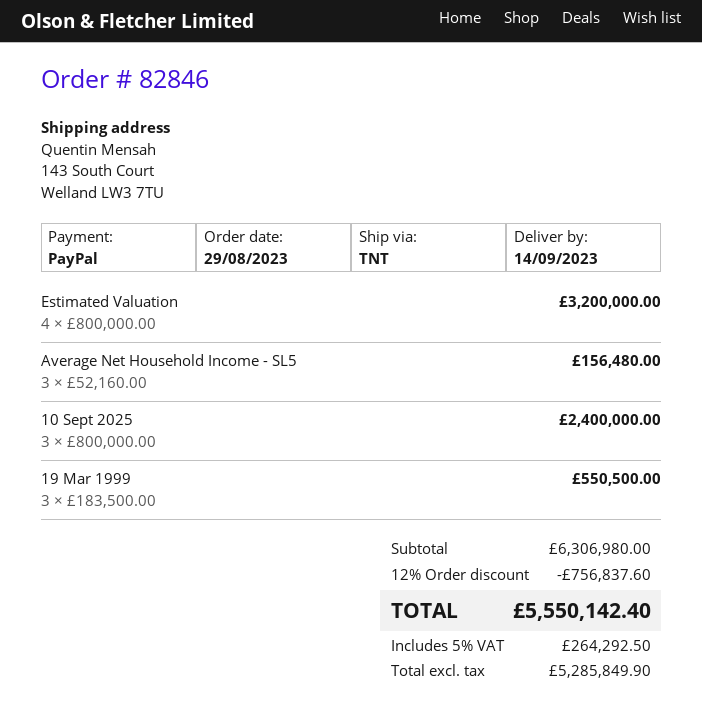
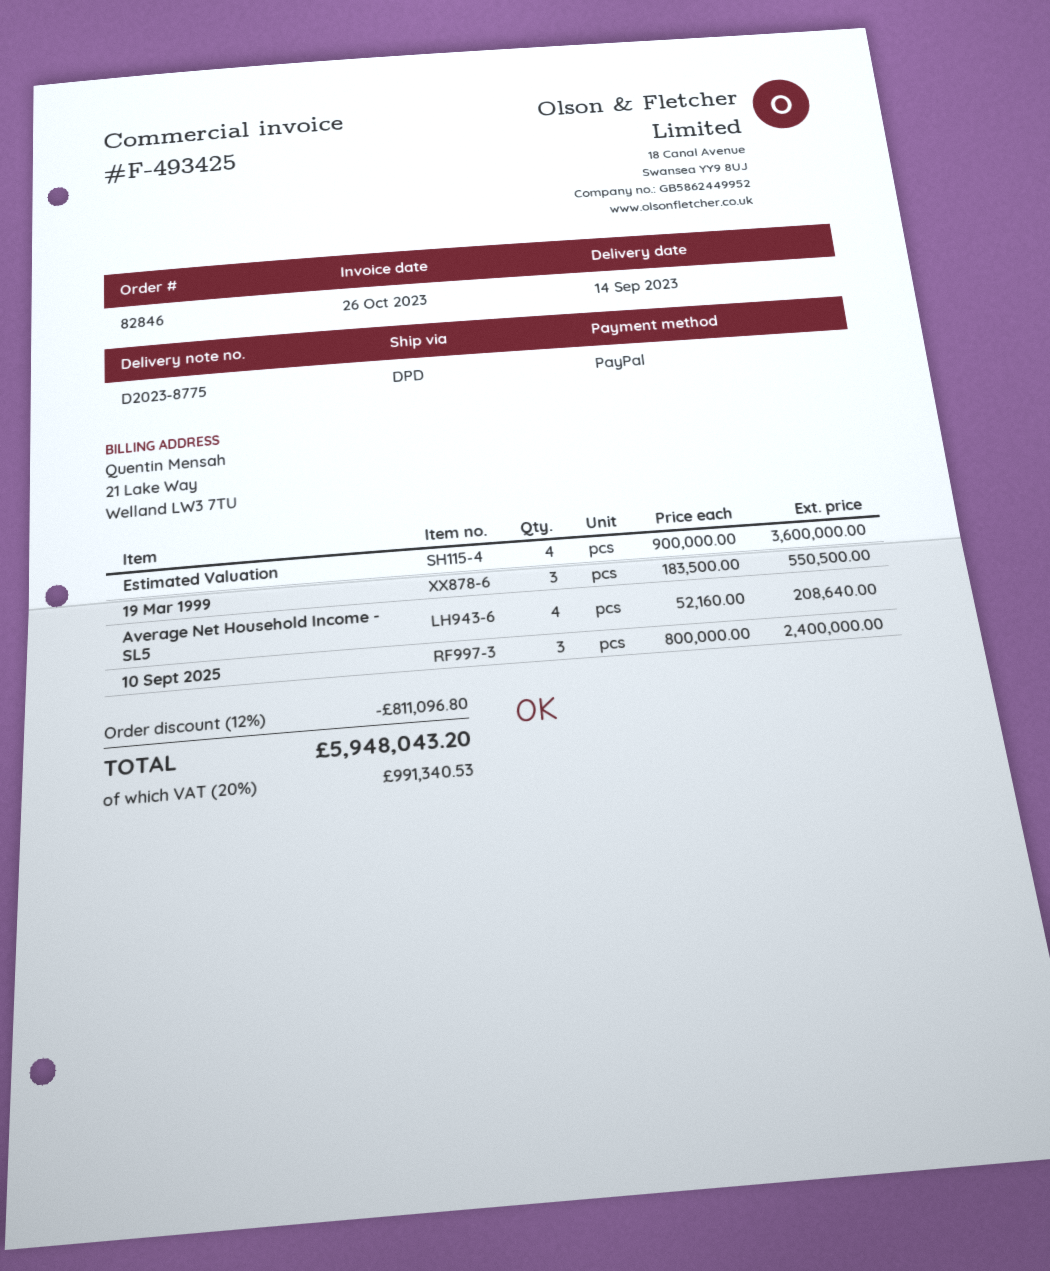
shipping method: TNT -> DPD
Estimated Valuation: 4 x 800000.00 = 3200000.00 -> 4 x 900000.00 = 3600000.00
Average Net Household Income - SL5: 3 x 52160.00 = 156480.00 -> 4 x 52160.00 = 208640.00
discount: 12% = 756837.60 -> 12% = 811096.80
tax: 5% = 264292.50 -> 20% = 991340.53
total: 5550142.40 -> 5948043.20

